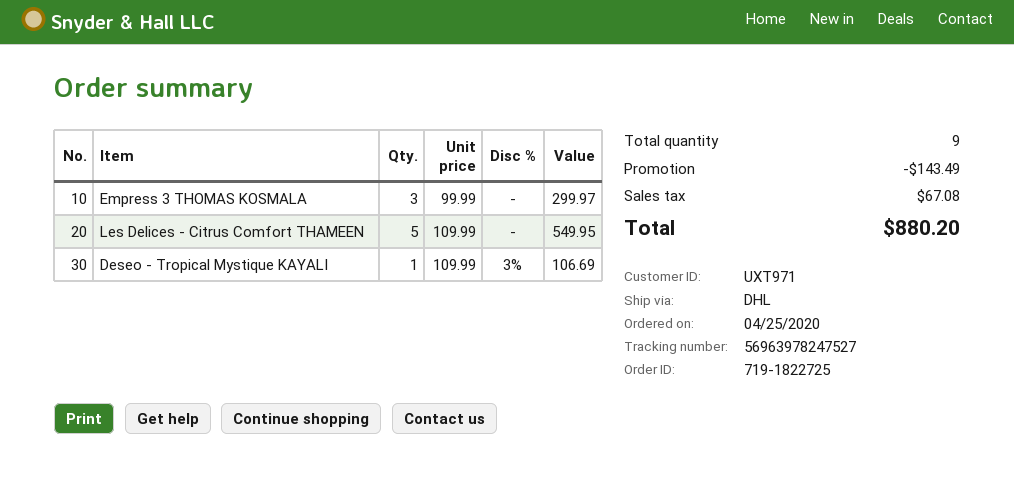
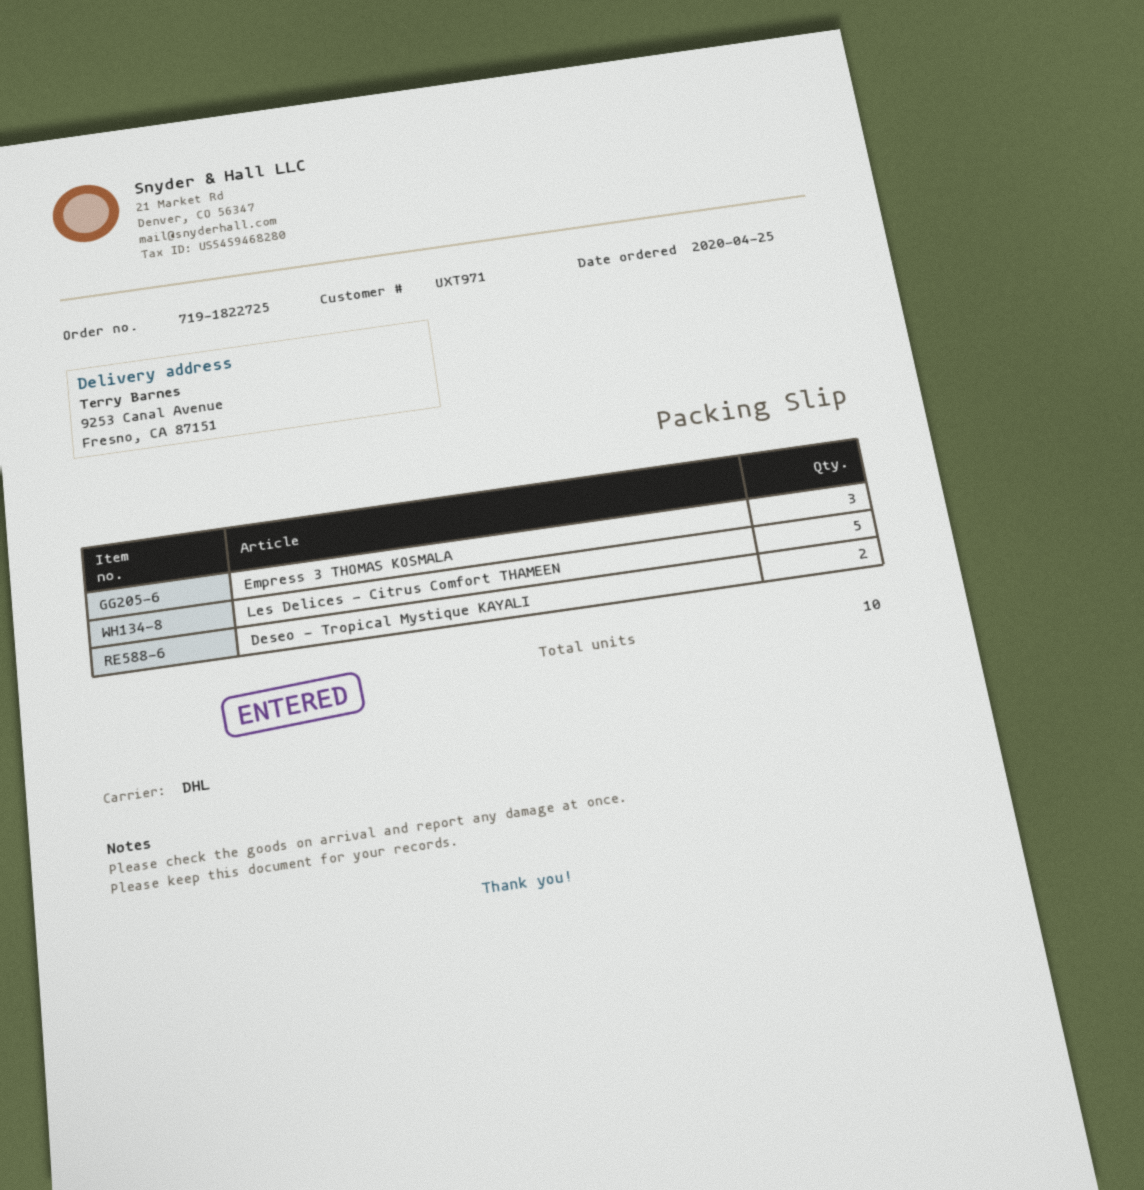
Deseo - Tropical Mystique KAYALI: 1 -> 2
total quantity: 9 -> 10

